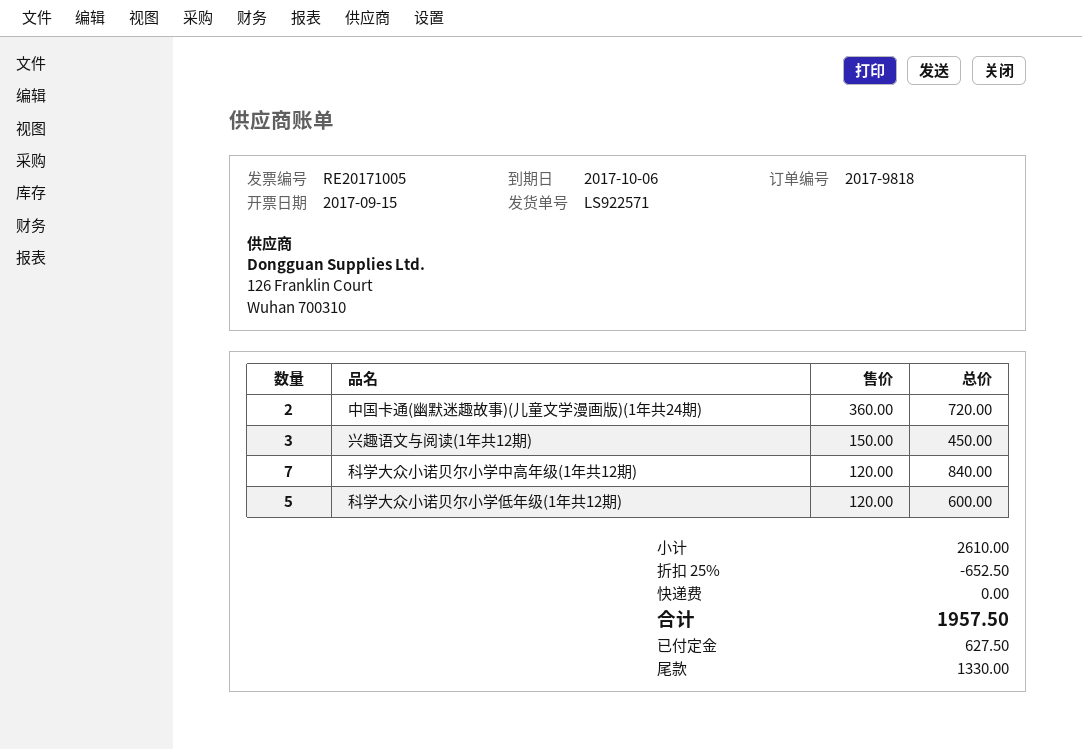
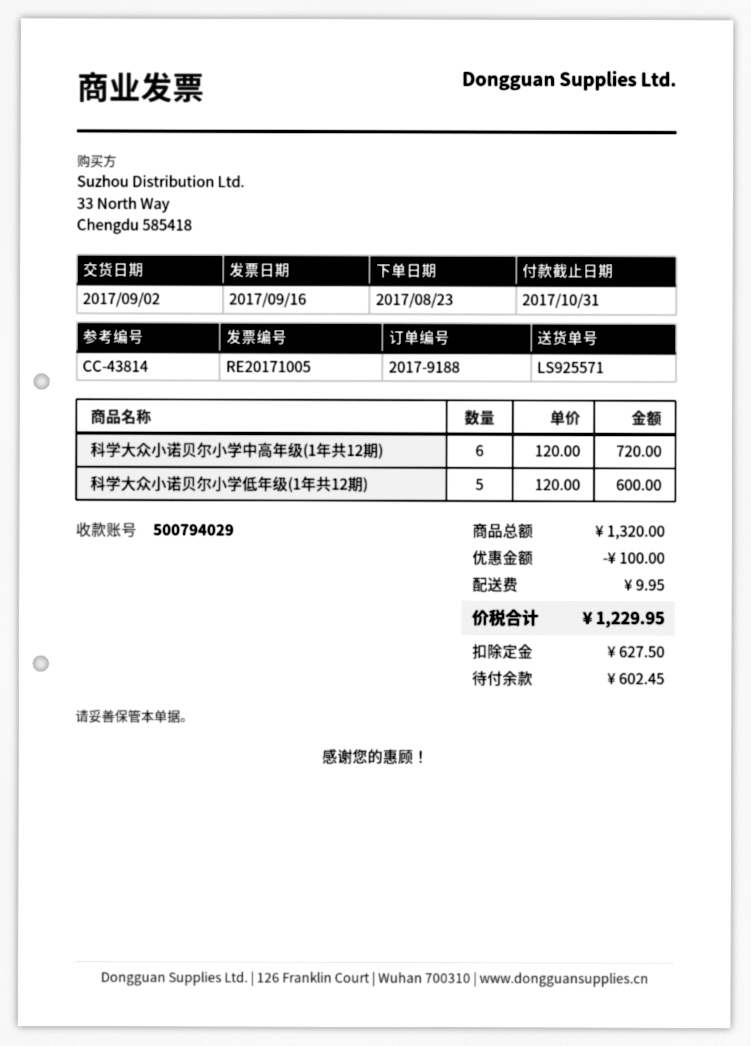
order number: 2017-9818 -> 2017-9188
delivery note number: LS922571 -> LS925571
invoice date: 2017-09-15 -> 2017-09-16
due date: 2017-10-06 -> 2017-10-31
中国卡通(幽默迷趣故事)(儿童文学漫画版)(1年共24期): 2 x 360.00 = 720.00 -> none
兴趣语文与阅读(1年共12期): 3 x 150.00 = 450.00 -> none
科学大众小诺贝尔小学中高年级(1年共12期): 7 x 120.00 = 840.00 -> 6 x 120.00 = 720.00
subtotal: 2610.00 -> 1320.00
discount: 652.50 -> 100.00
shipping: 0.00 -> 9.95
total: 1957.50 -> 1229.95
balance: 1330.00 -> 602.45

